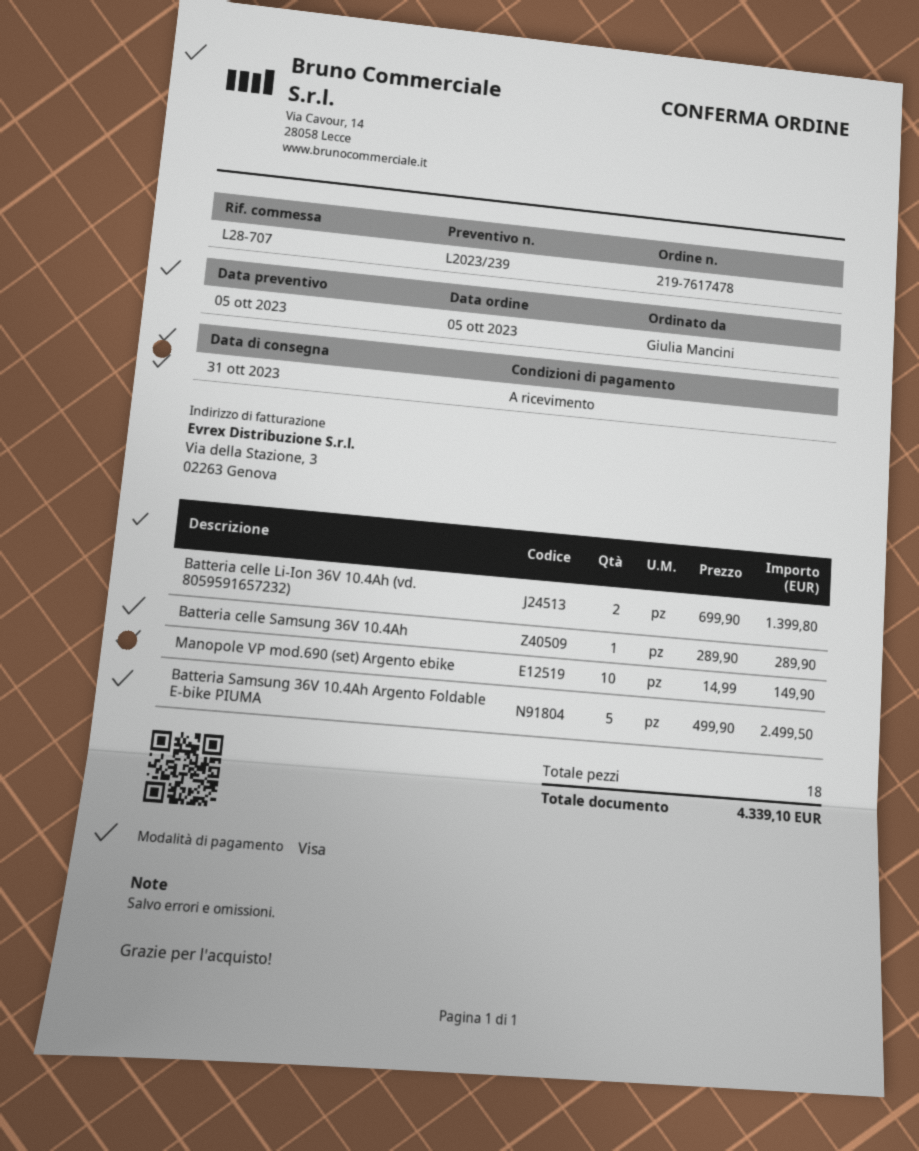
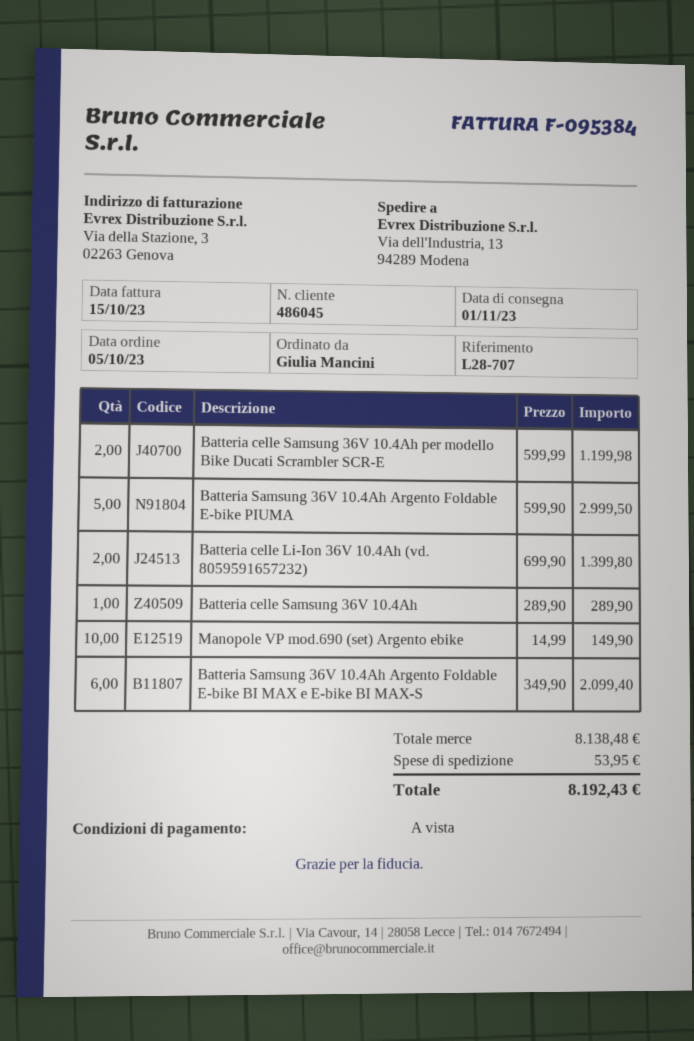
delivery date: 2023-10-31 -> 2023-11-01
Batteria Samsung 36V 10.4Ah Argento Foldable E-bike PIUMA: 5 x 499.90 = 2499.50 -> 5 x 599.90 = 2999.50
Batteria celle Samsung 36V 10.4Ah per modello Bike Ducati Scrambler SCR-E: none -> 2 x 599.99 = 1199.98
Batteria Samsung 36V 10.4Ah Argento Foldable E-bike BI MAX e E-bike BI MAX-S: none -> 6 x 349.90 = 2099.40
shipping: none -> 53.95
total: 4339.10 -> 8192.43

